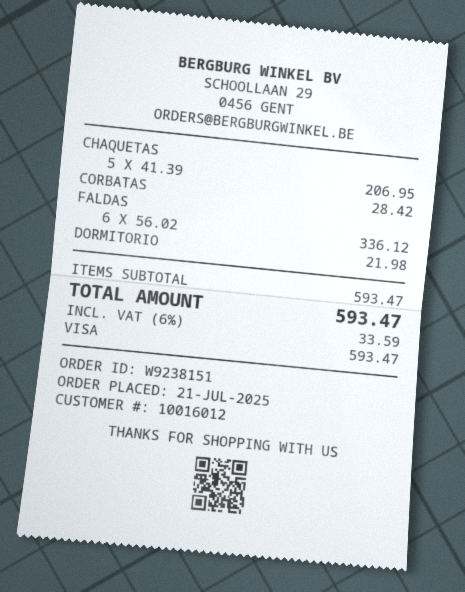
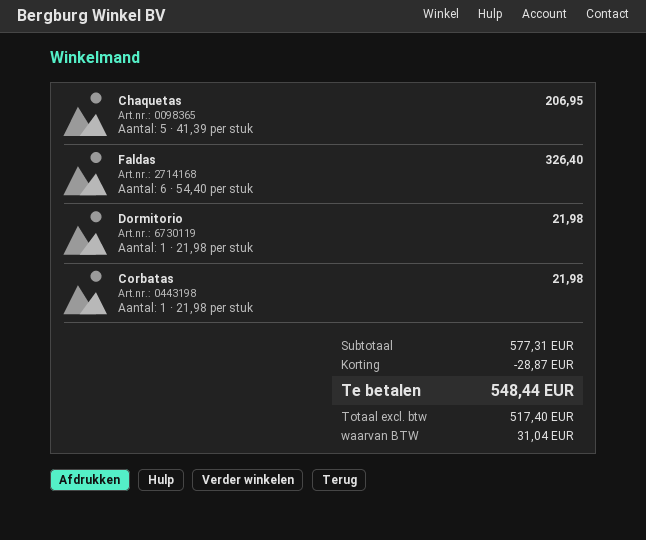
CORBATAS: 1 x 28.42 = 28.42 -> 1 x 21.98 = 21.98
FALDAS: 6 x 56.02 = 336.12 -> 6 x 54.40 = 326.40
subtotal: 593.47 -> 577.31
discount: none -> 28.87
tax: 33.59 -> 31.04
total: 593.47 -> 548.44

